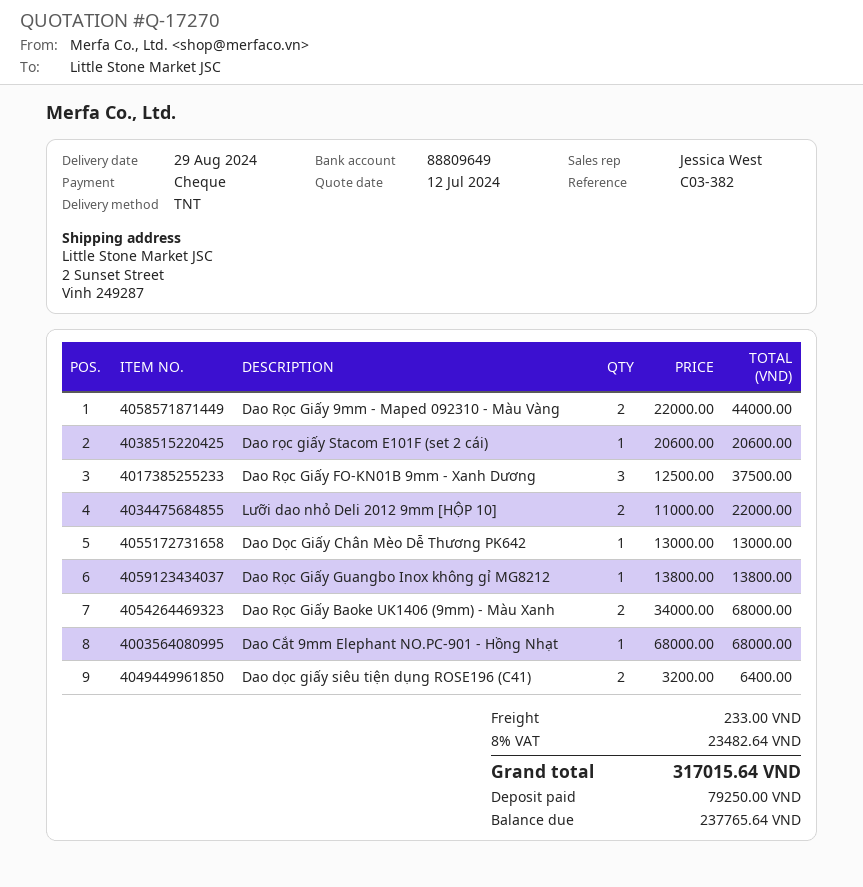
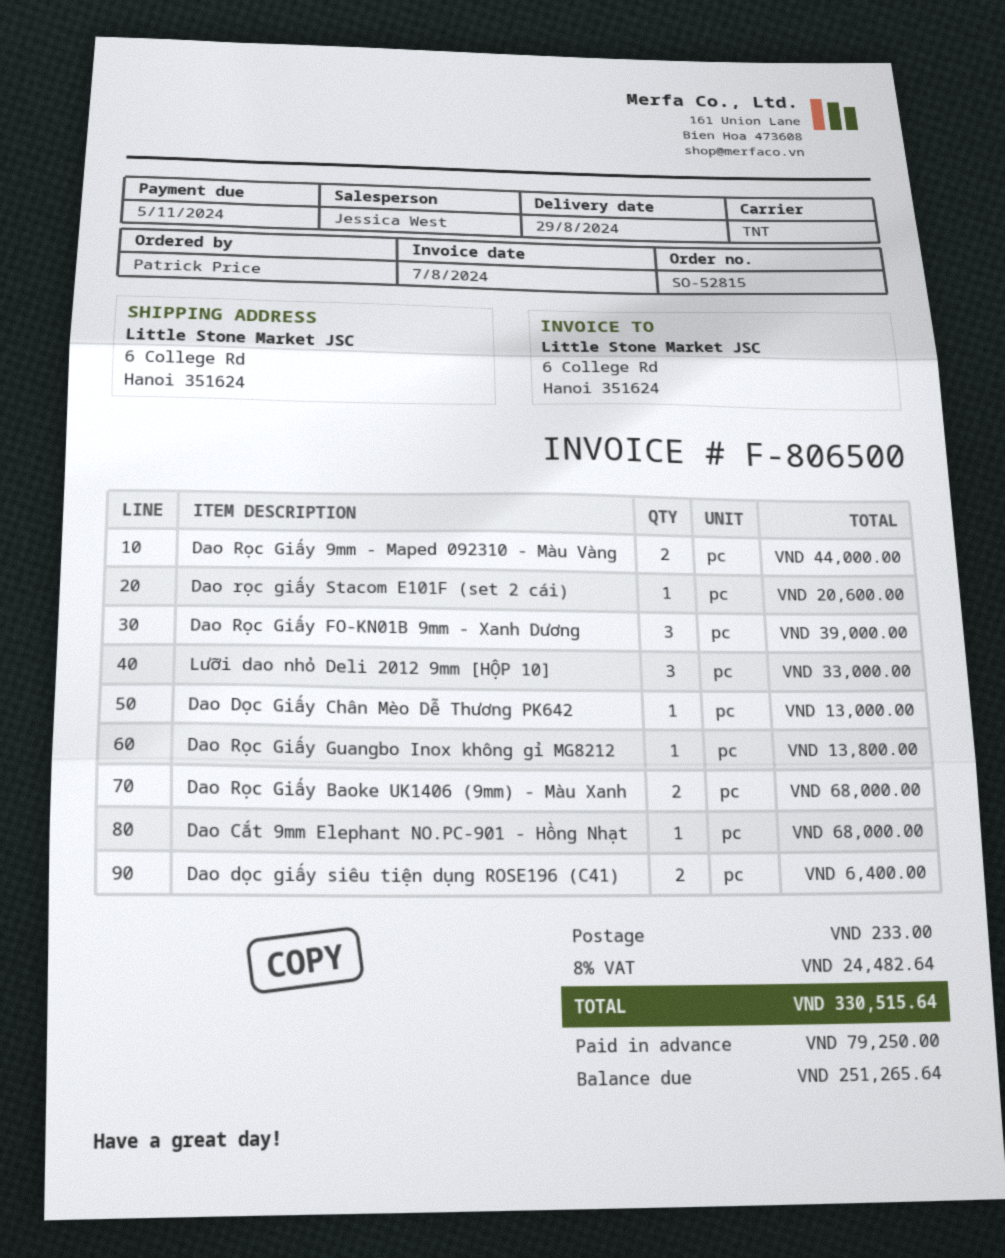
ship to: 2 Sunset Street, Vinh 249287 -> 6 College Rd, Hanoi 351624
Dao Rọc Giấy FO-KN01B 9mm - Xanh Dương: 3 for 37500.00 -> 3 for 39000.00
Lưỡi dao nhỏ Deli 2012 9mm [HỘP 10]: 2 for 22000.00 -> 3 for 33000.00
tax: 8% = 23482.64 -> 8% = 24482.64
total: 317015.64 -> 330515.64
balance: 237765.64 -> 251265.64

